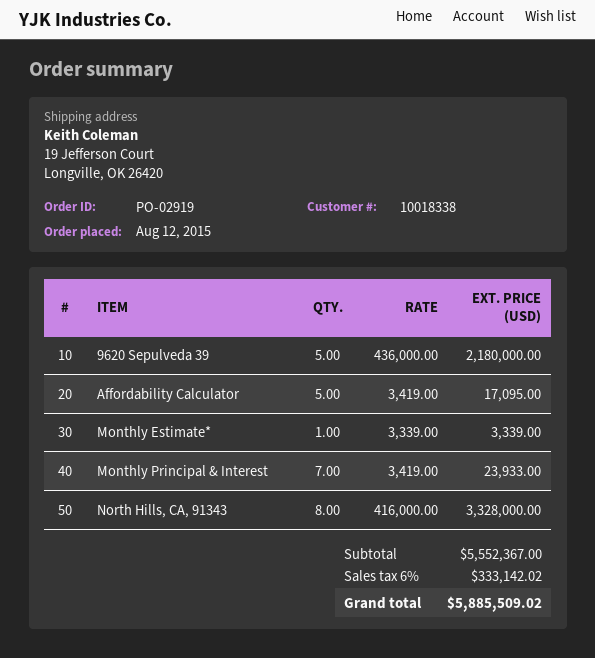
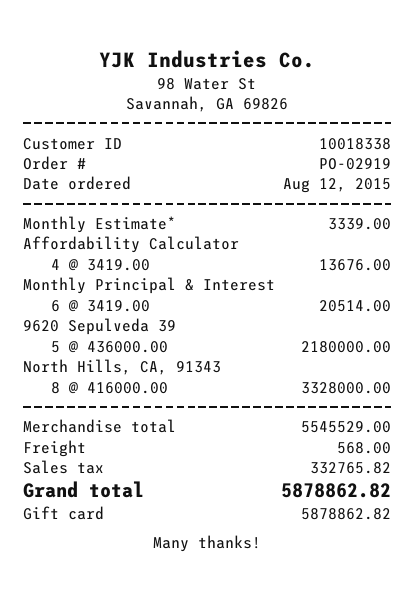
Affordability Calculator: 5 x 3419.00 = 17095.00 -> 4 x 3419.00 = 13676.00
Monthly Principal & Interest: 7 x 3419.00 = 23933.00 -> 6 x 3419.00 = 20514.00
subtotal: 5552367.00 -> 5545529.00
shipping: none -> 568.00
tax: 333142.02 -> 332765.82
total: 5885509.02 -> 5878862.82

